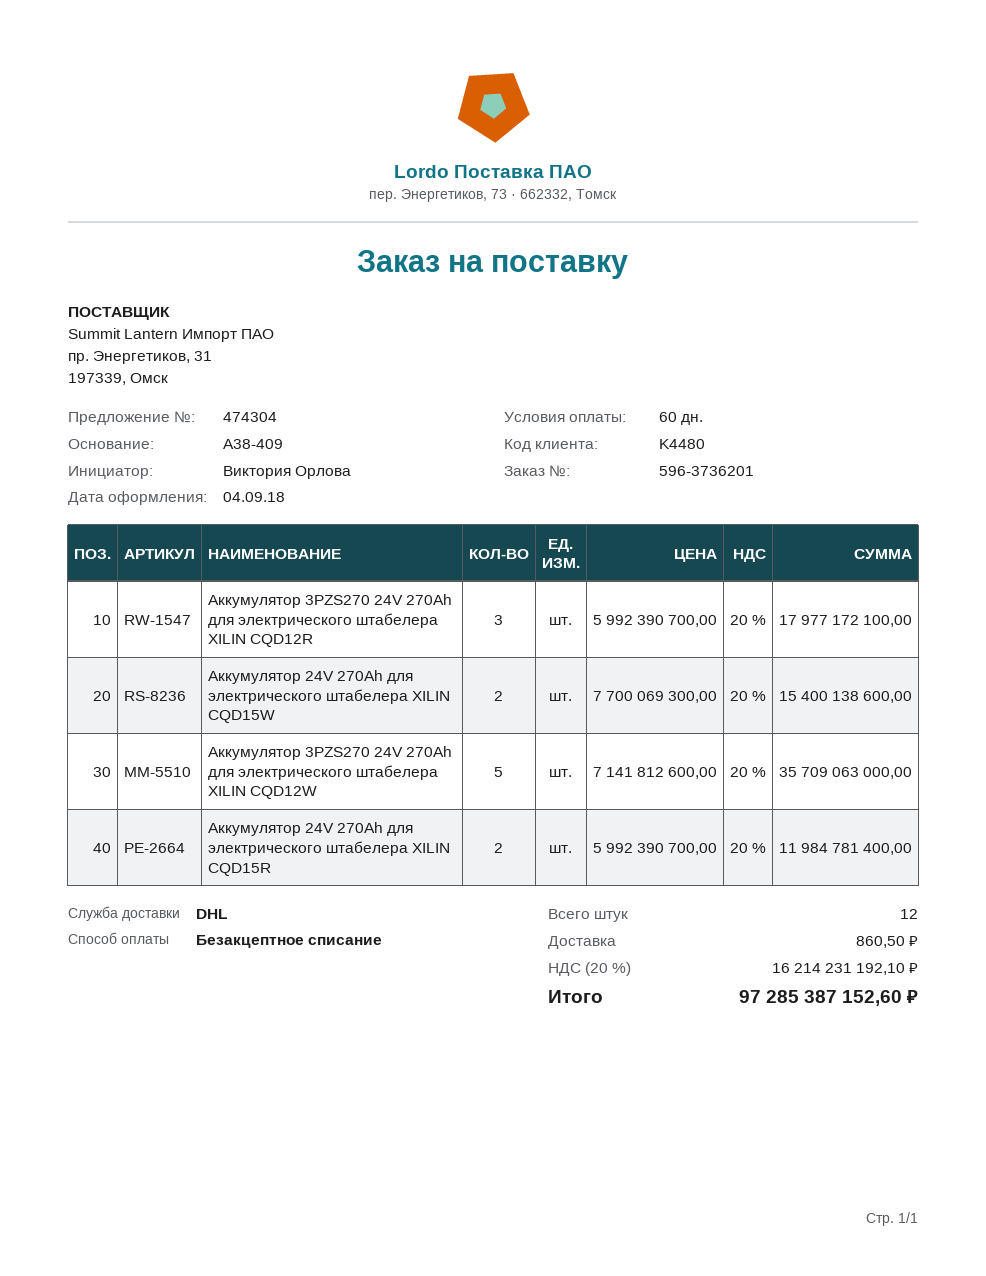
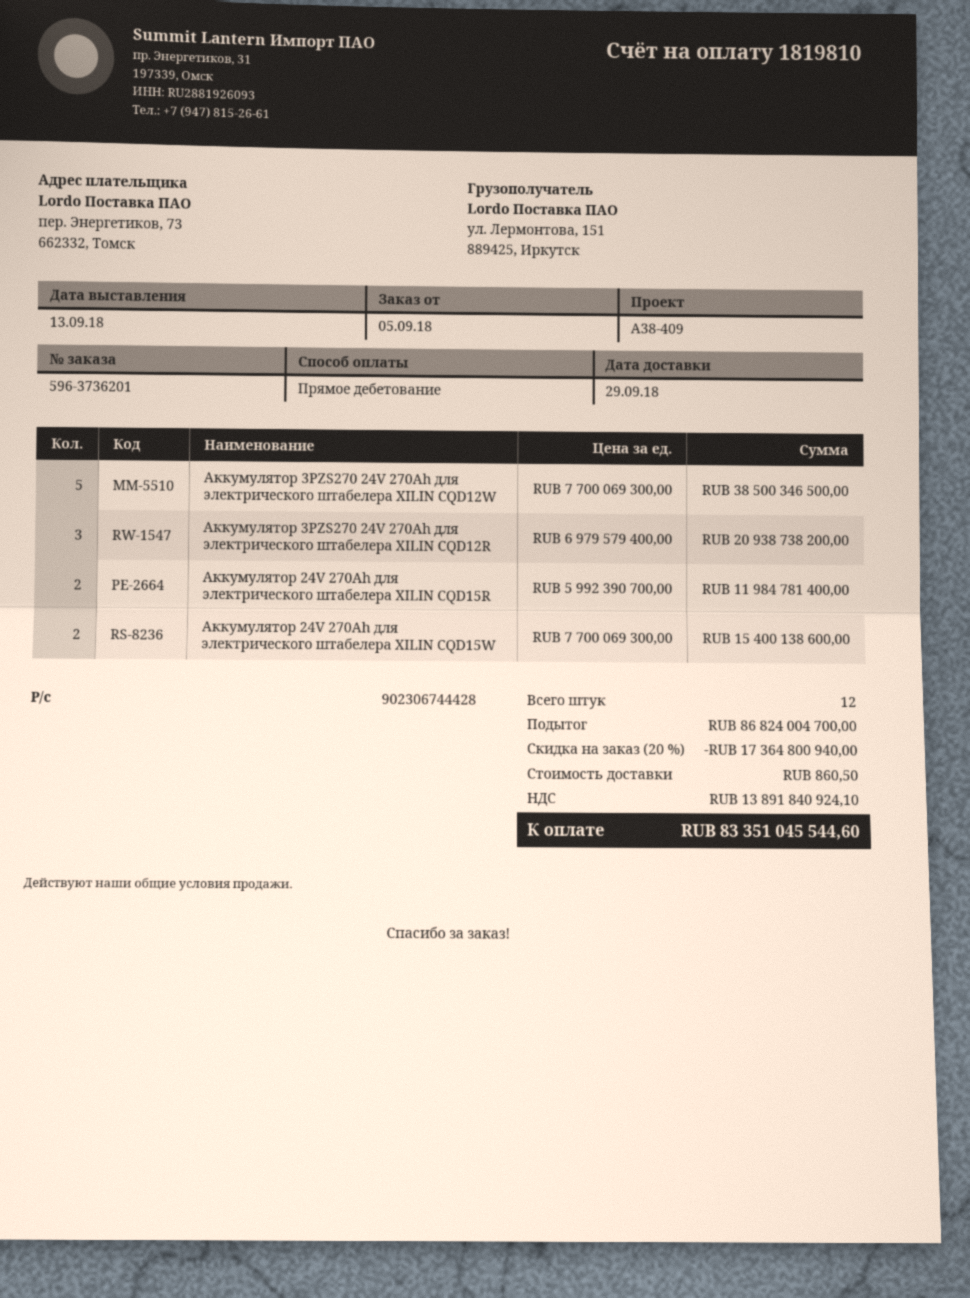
order date: 2018-09-04 -> 2018-09-05
Аккумулятор 3PZS270 24V 270Ah для электрического штабелера XILIN CQD12R: 3 x 5992390700.00 = 17977172100.00 -> 3 x 6979579400.00 = 20938738200.00
Аккумулятор 3PZS270 24V 270Ah для электрического штабелера XILIN CQD12W: 5 x 7141812600.00 = 35709063000.00 -> 5 x 7700069300.00 = 38500346500.00
discount: none -> 20% = 17364800940.00
tax: 16214231192.10 -> 13891840924.10
total: 97285387152.60 -> 83351045544.60

